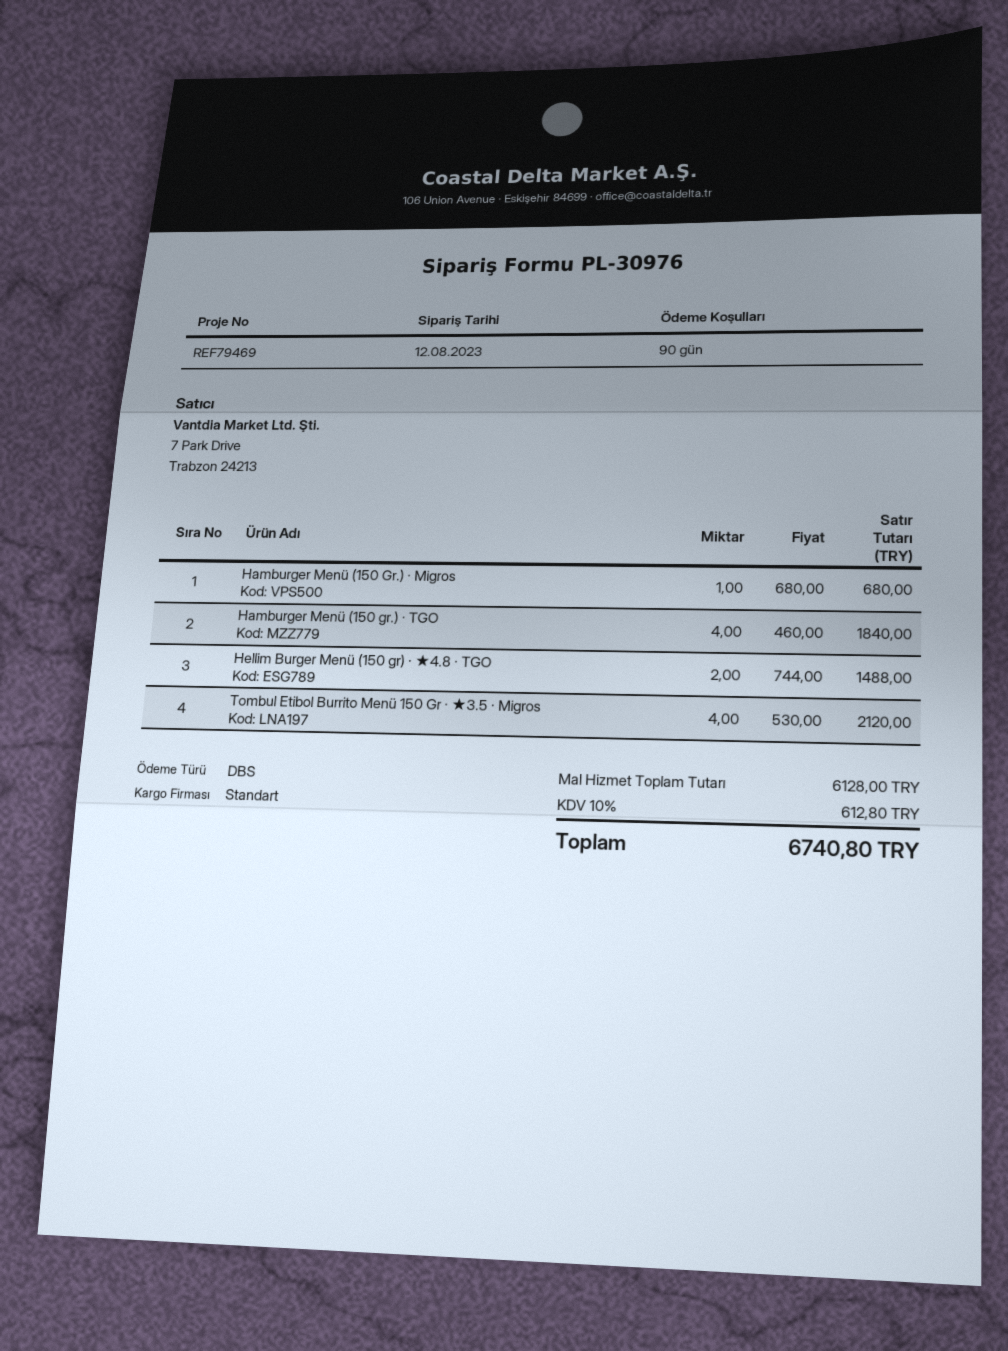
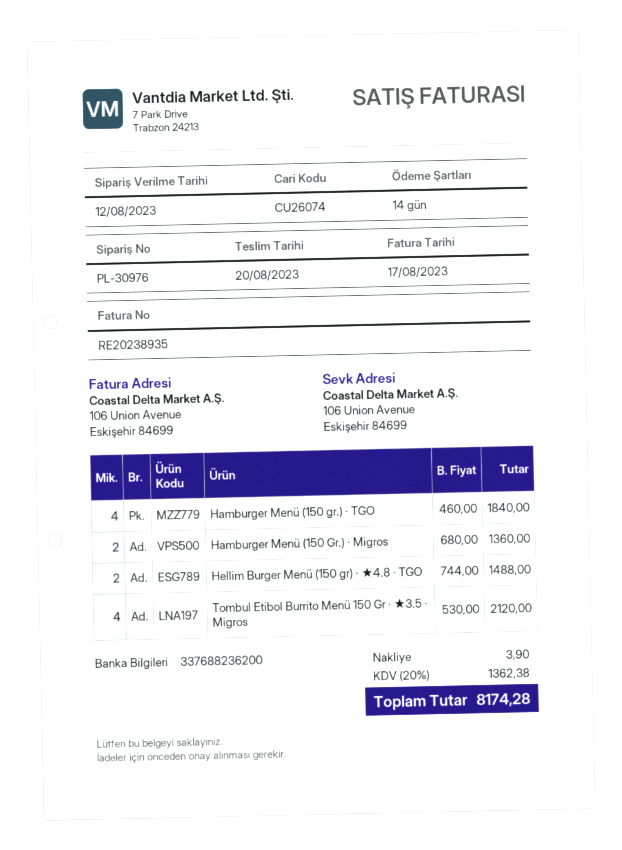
payment terms: 90 days -> 14 days
Hamburger Menü (150 Gr.) · Migros: 1 x 680.00 = 680.00 -> 2 x 680.00 = 1360.00
shipping: none -> 3.90
tax: 10% = 612.80 -> 20% = 1362.38
total: 6740.80 -> 8174.28

